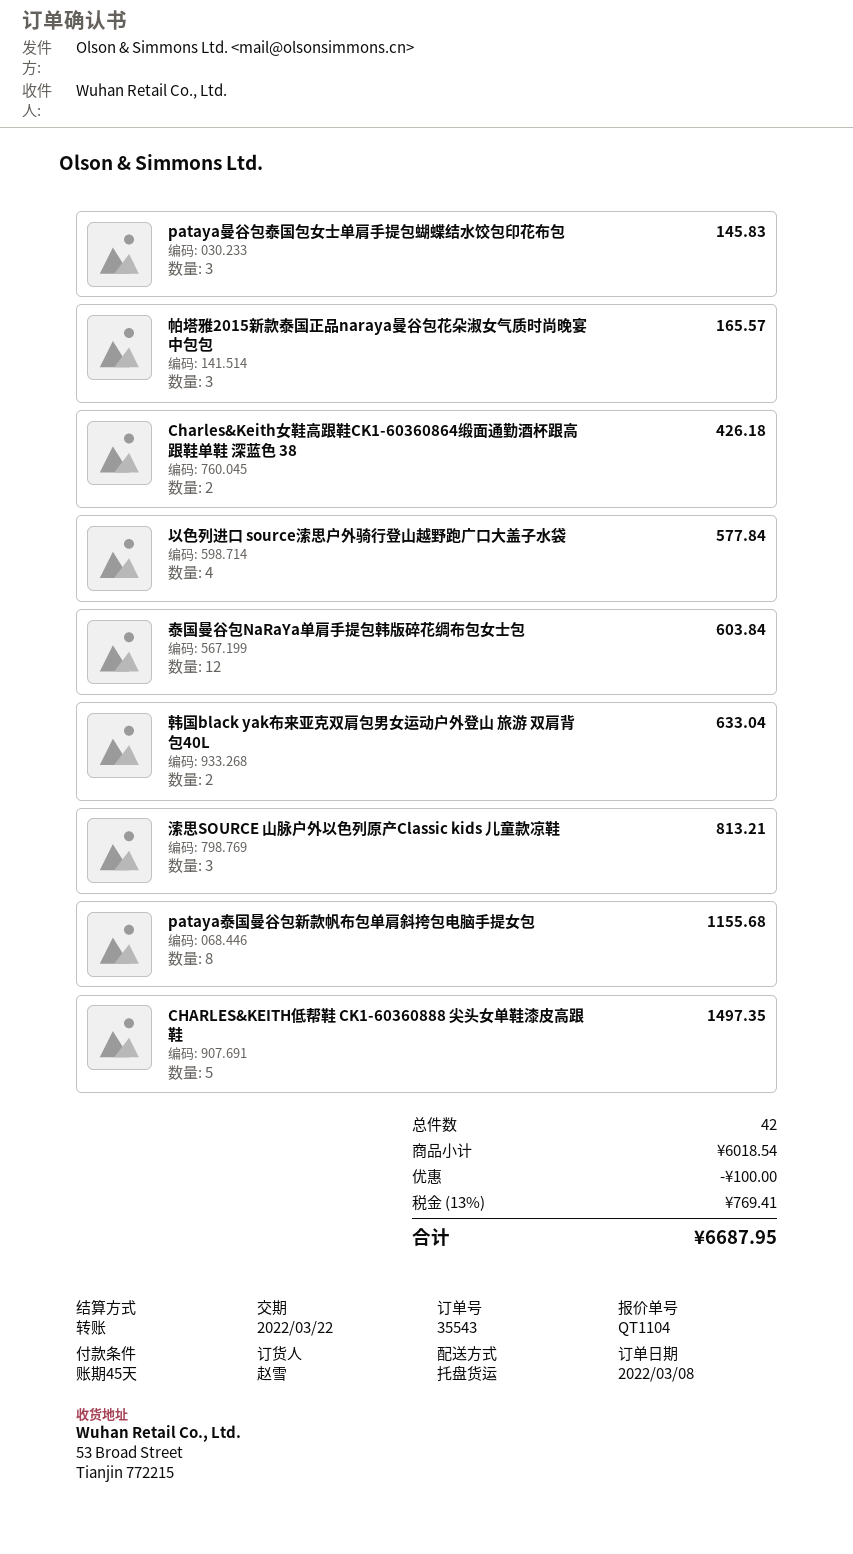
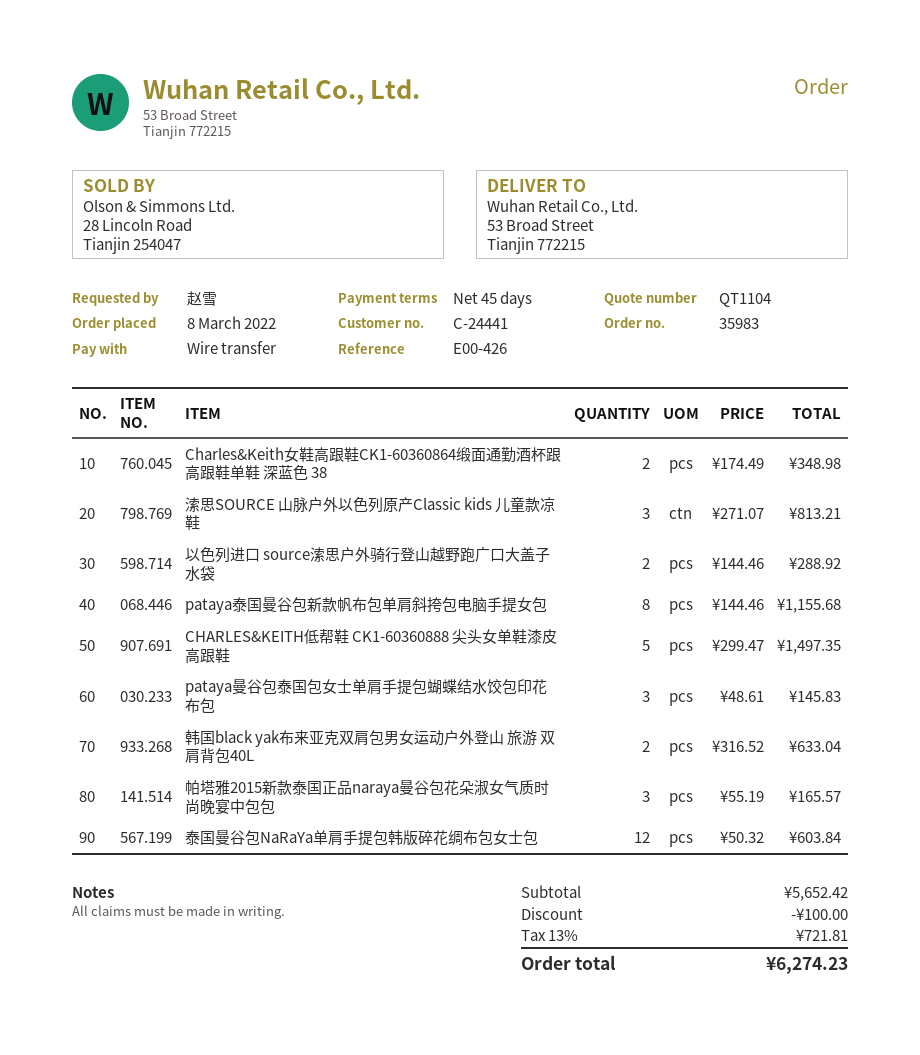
order number: 35543 -> 35983
Charles&Keith女鞋高跟鞋CK1-60360864缎面通勤酒杯跟高跟鞋单鞋 深蓝色 38: 2 for 426.18 -> 2 for 348.98
以色列进口 source溹思户外骑行登山越野跑广口大盖子水袋: 4 for 577.84 -> 2 for 288.92
subtotal: 6018.54 -> 5652.42
tax: 13% = 769.41 -> 13% = 721.81
total: 6687.95 -> 6274.23

